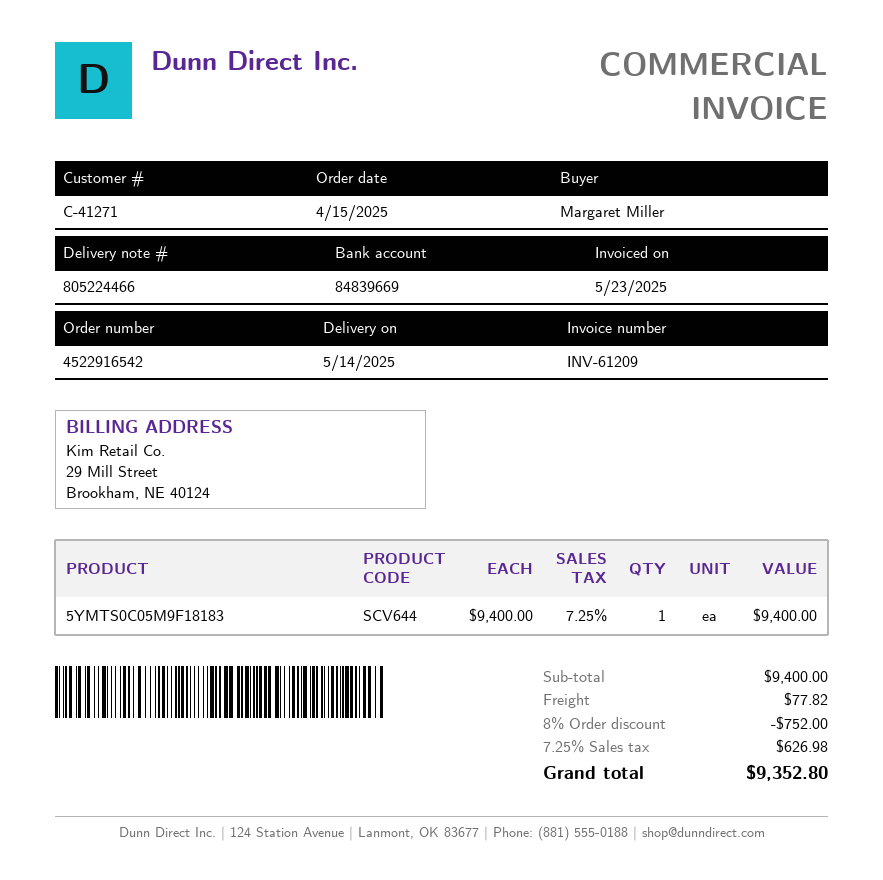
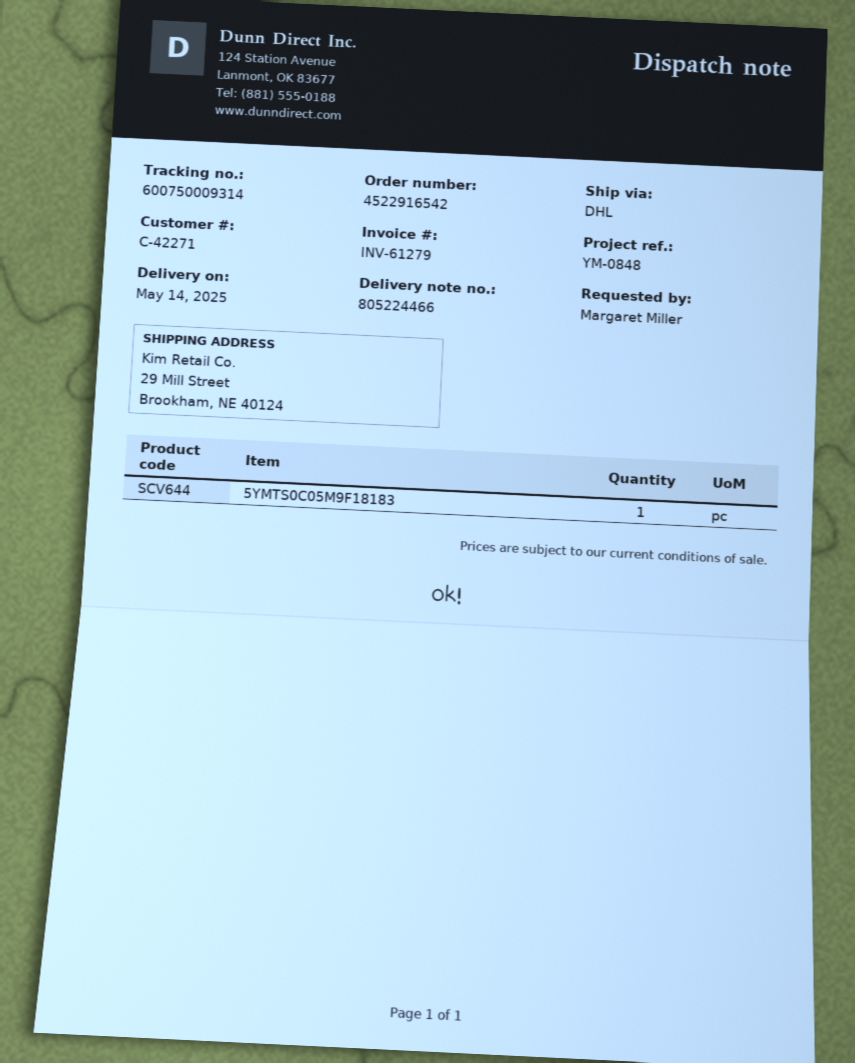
invoice number: INV-61209 -> INV-61279
customer number: C-41271 -> C-42271

